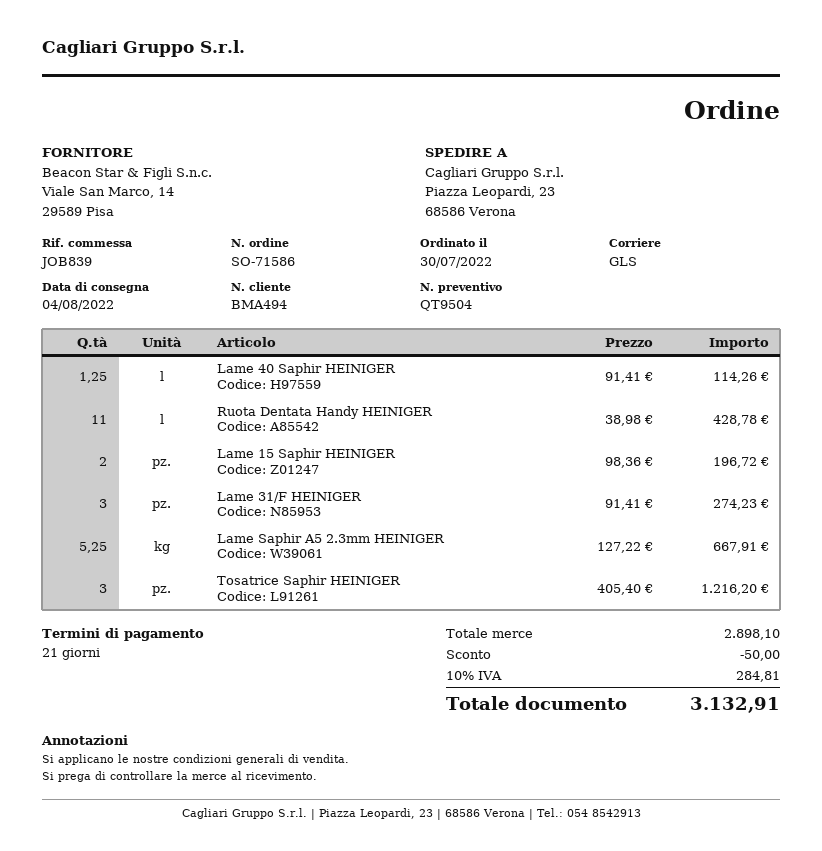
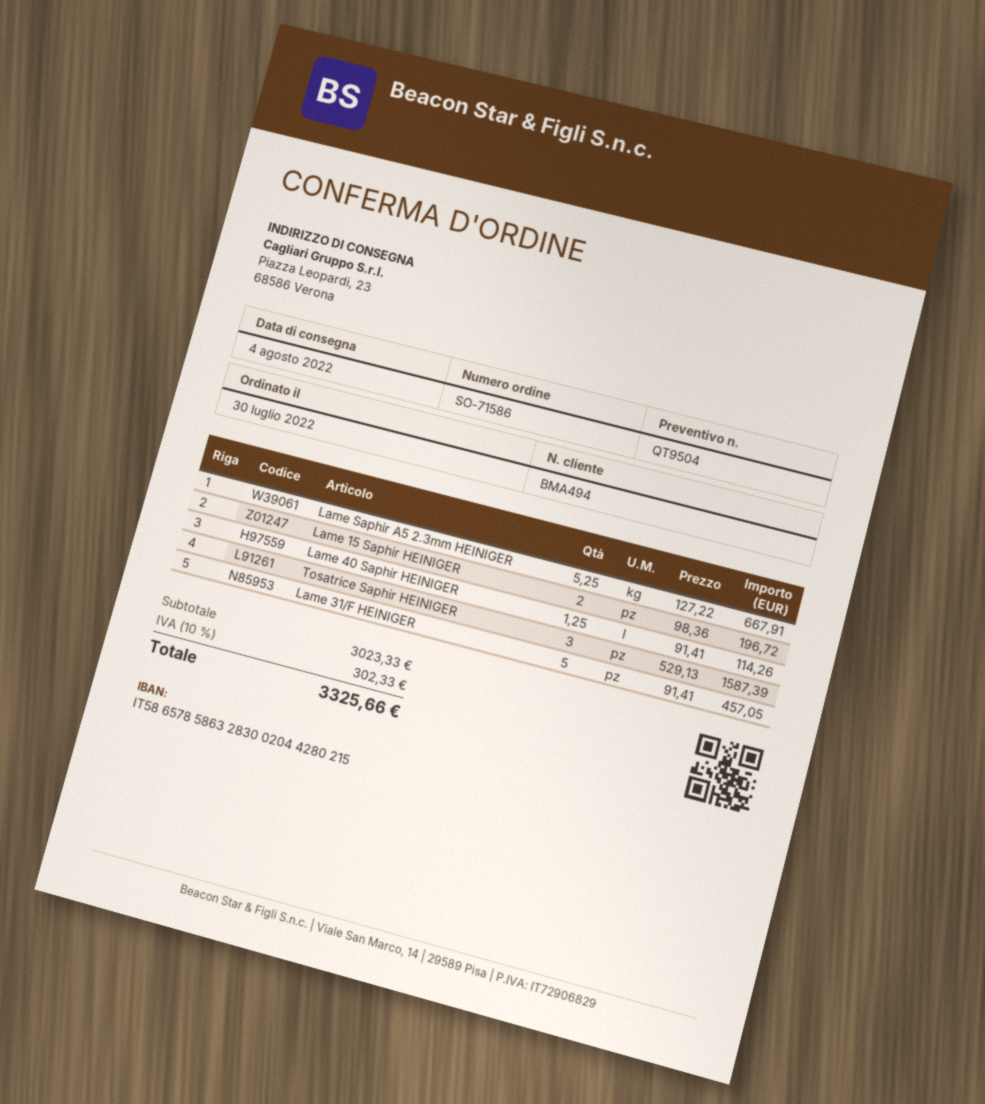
Ruota Dentata Handy HEINIGER: 11 x 38.98 = 428.78 -> none
Lame 31/F HEINIGER: 3 x 91.41 = 274.23 -> 5 x 91.41 = 457.05
Tosatrice Saphir HEINIGER: 3 x 405.40 = 1216.20 -> 3 x 529.13 = 1587.39
subtotal: 2898.10 -> 3023.33
discount: 50.00 -> none
tax: 10% = 284.81 -> 10% = 302.33
total: 3132.91 -> 3325.66

